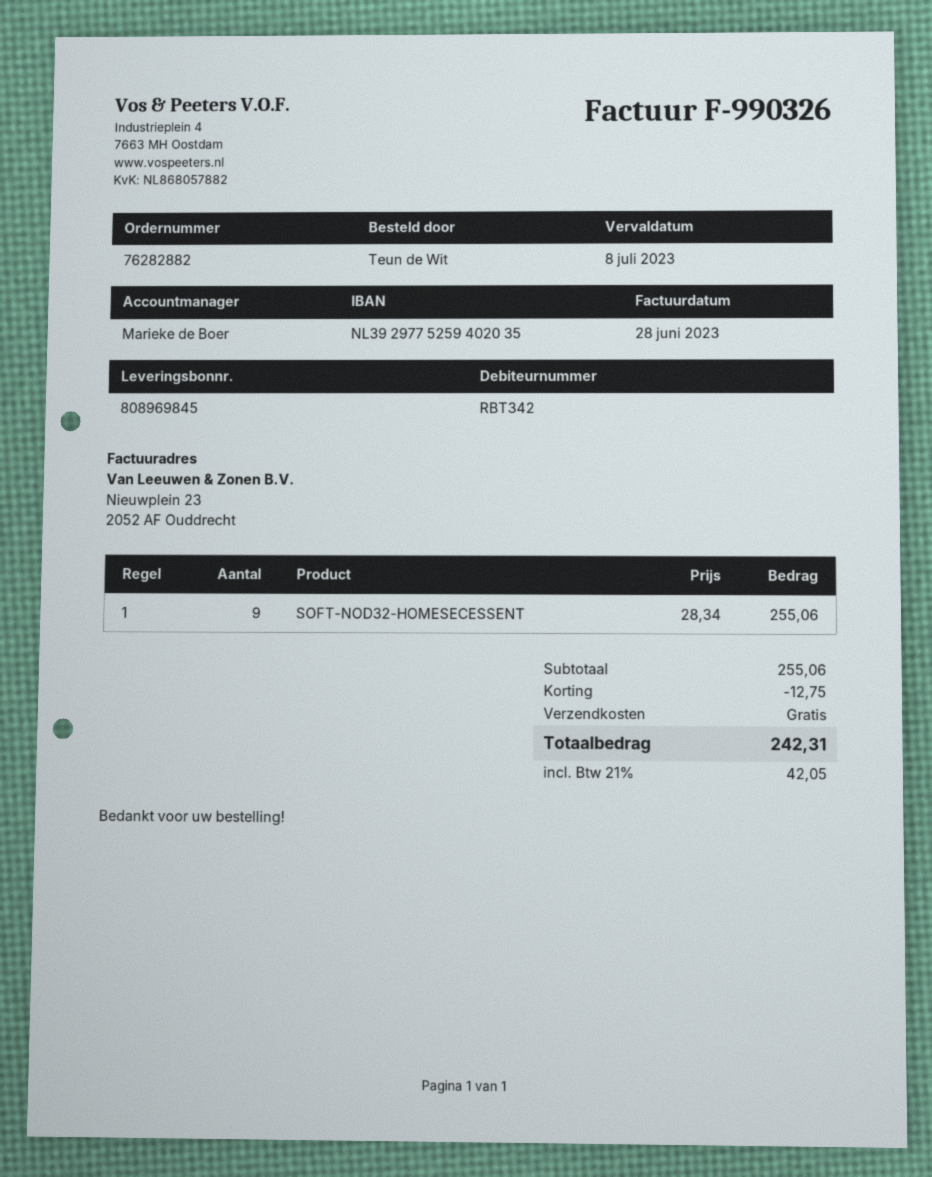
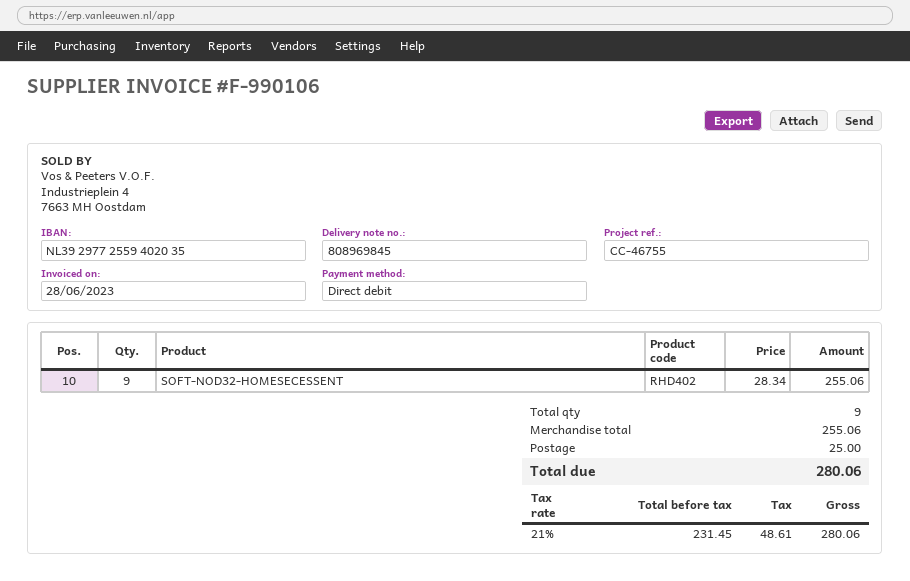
invoice number: F-990326 -> F-990106
bank account: NL3929775259402035 -> NL3929772559402035
discount: 12.75 -> none
shipping: 0.00 -> 25.00
tax: 21% = 42.05 -> 21% = 48.61
total: 242.31 -> 280.06

